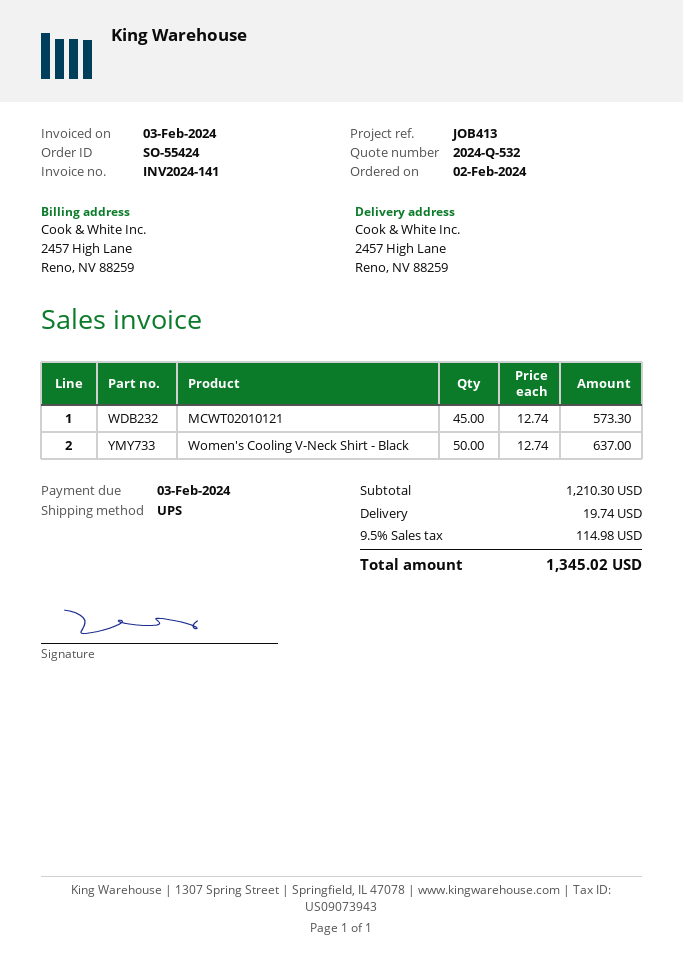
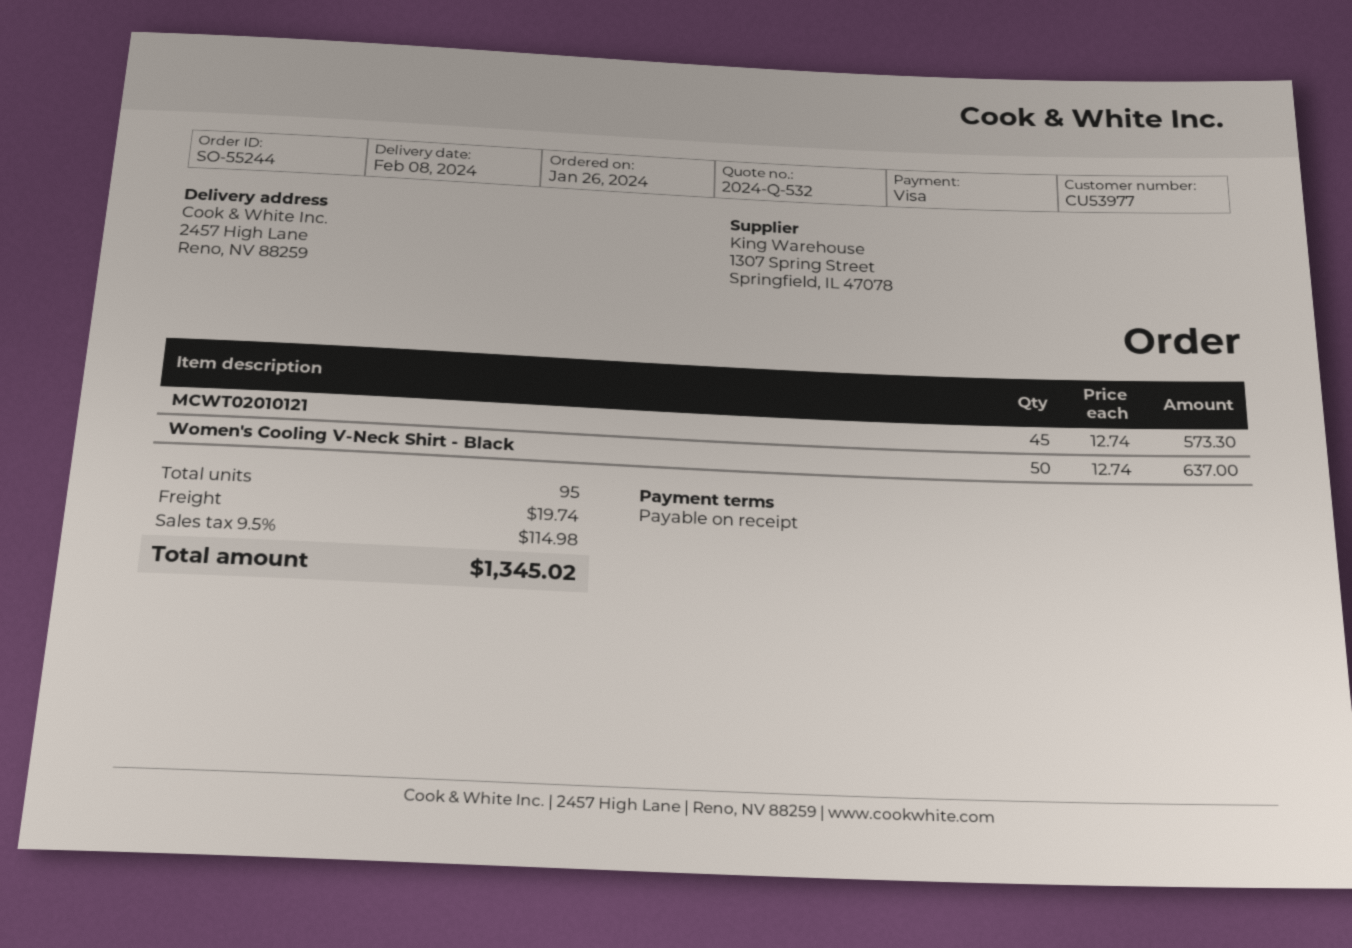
order number: SO-55424 -> SO-55244
order date: 2024-02-02 -> 2024-01-26

